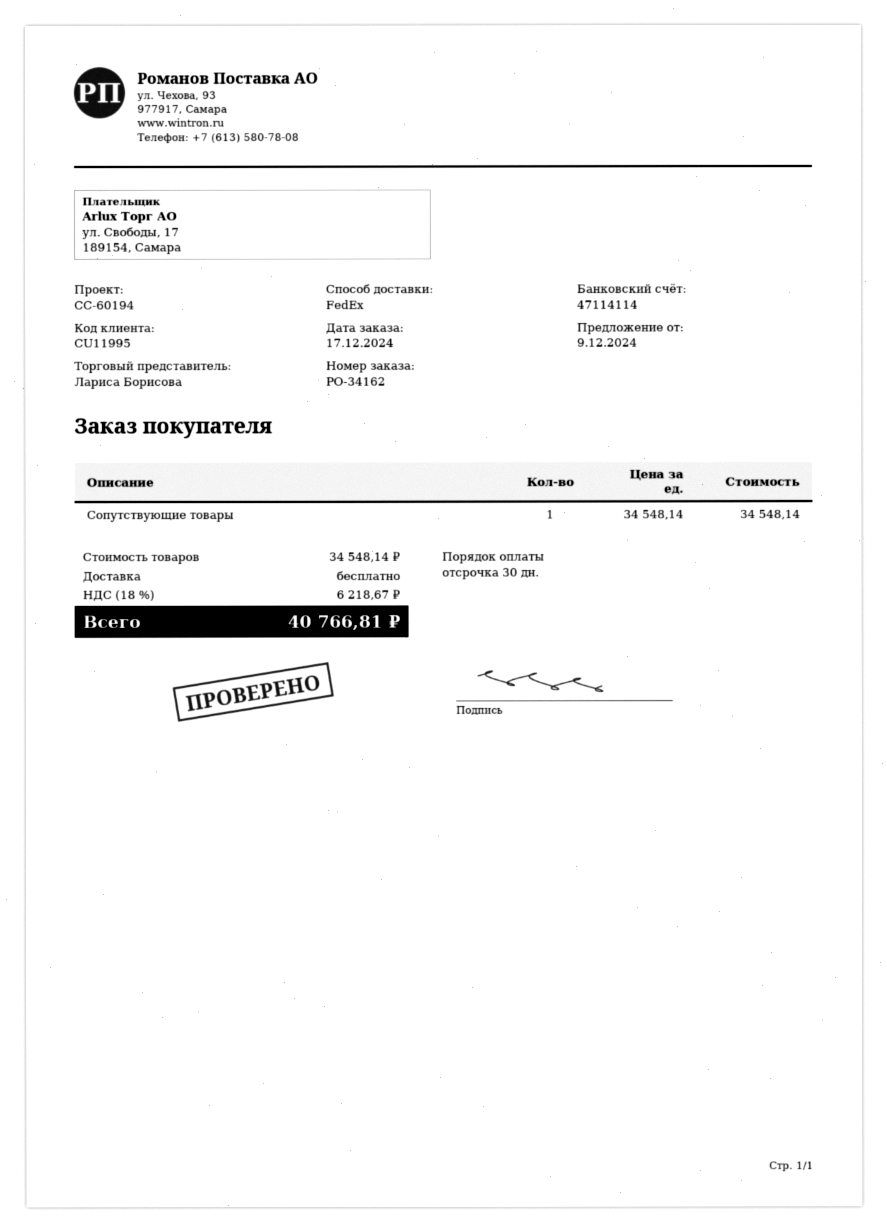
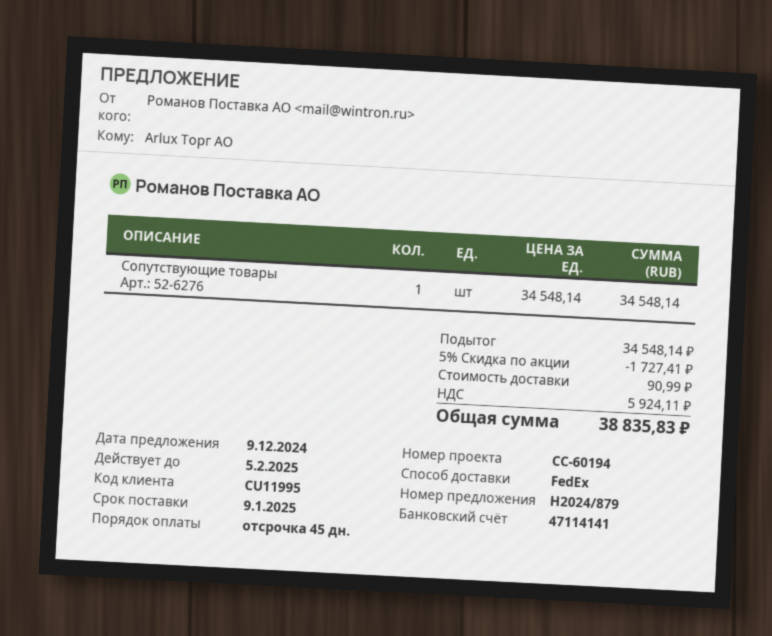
payment terms: 30 days -> 45 days
bank account: 47114114 -> 47114141
discount: none -> 5% = 1727.41
shipping: 0.00 -> 90.99
tax: 6218.67 -> 5924.11
total: 40766.81 -> 38835.83

